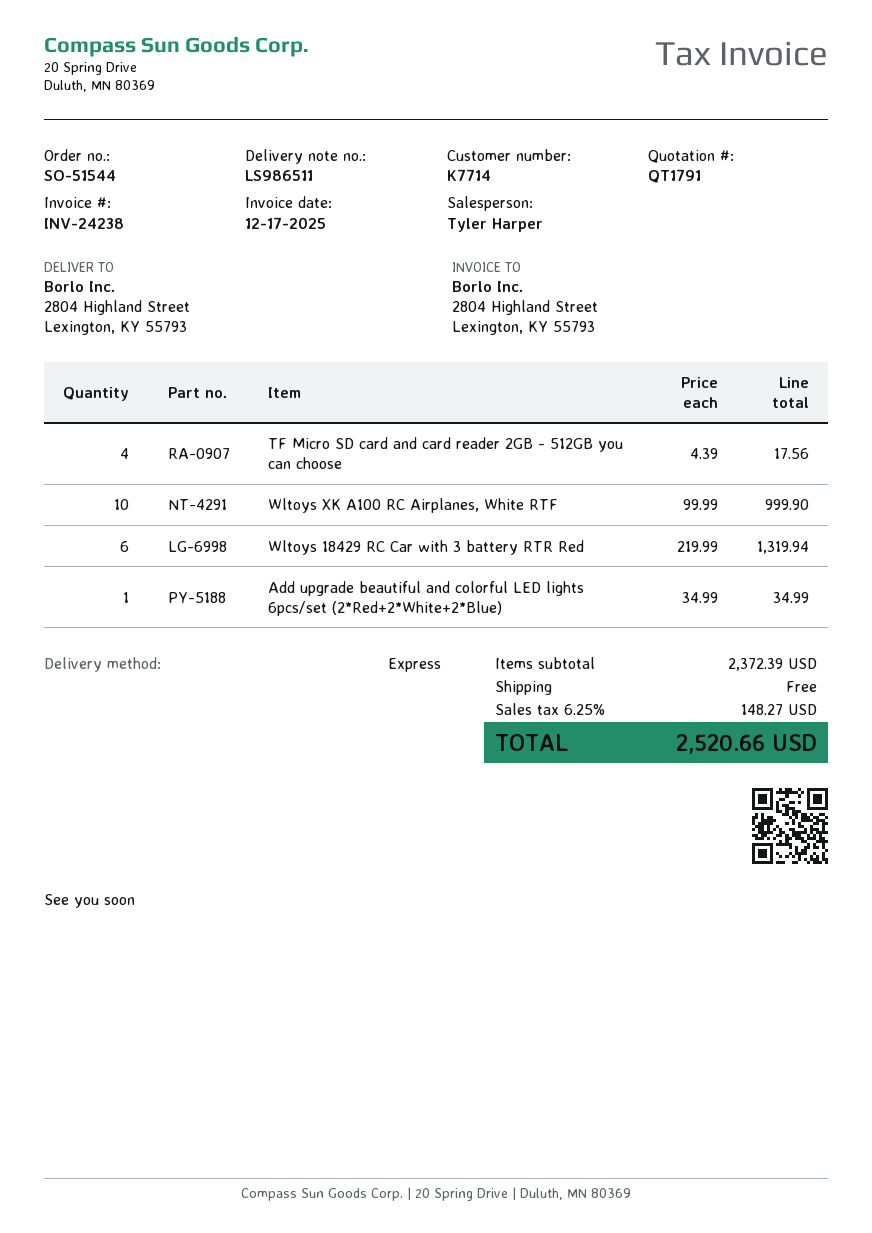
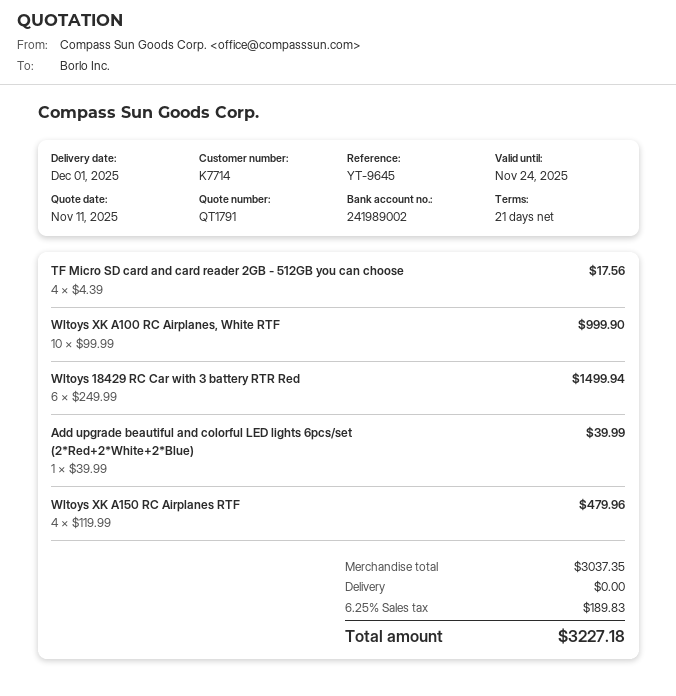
Wltoys 18429 RC Car with 3 battery RTR Red: 6 x 219.99 = 1319.94 -> 6 x 249.99 = 1499.94
Add upgrade beautiful and colorful LED lights 6pcs/set (2*Red+2*White+2*Blue): 1 x 34.99 = 34.99 -> 1 x 39.99 = 39.99
Wltoys XK A150 RC Airplanes RTF: none -> 4 x 119.99 = 479.96
subtotal: 2372.39 -> 3037.35
tax: 6.25% = 148.27 -> 6.25% = 189.83
total: 2520.66 -> 3227.18

